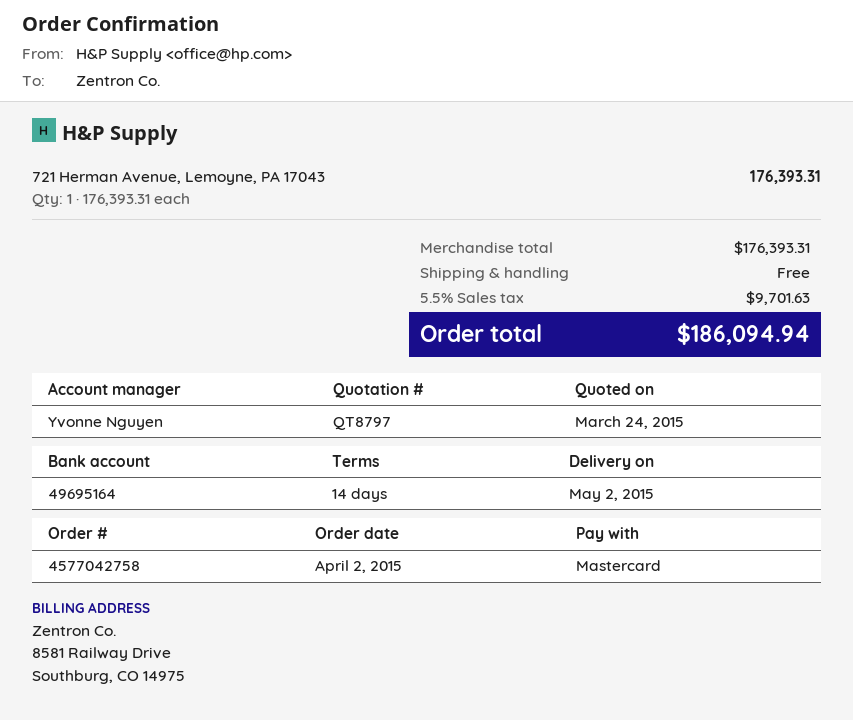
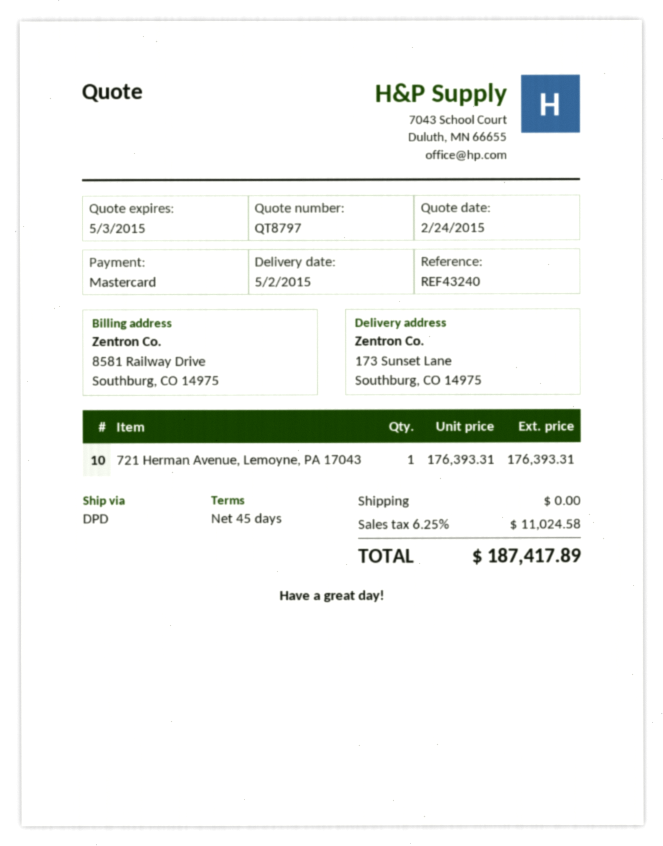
quote date: 2015-03-24 -> 2015-02-24
payment terms: 14 days -> 45 days
tax: 5.5% = 9701.63 -> 6.25% = 11024.58
total: 186094.94 -> 187417.89

